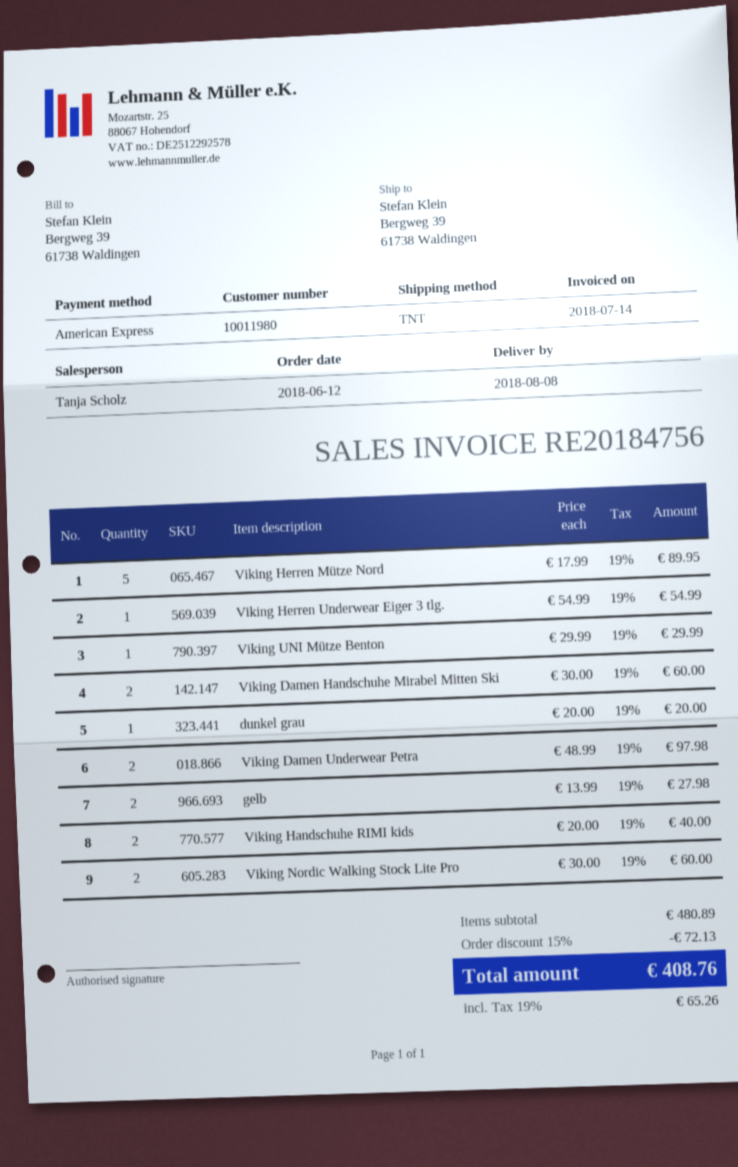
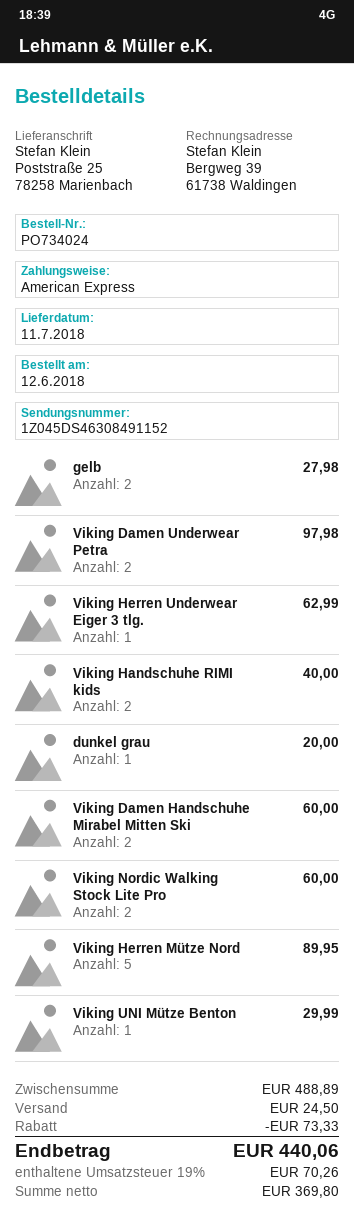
delivery date: 2018-08-08 -> 2018-07-11
ship to: Bergweg 39, 61738 Waldingen -> Poststraße 25, 78258 Marienbach
Viking Herren Underwear Eiger 3 tlg.: 1 for 54.99 -> 1 for 62.99
subtotal: 480.89 -> 488.89
discount: 72.13 -> 73.33
shipping: none -> 24.50
tax: 19% = 65.26 -> 19% = 70.26
total: 408.76 -> 440.06

